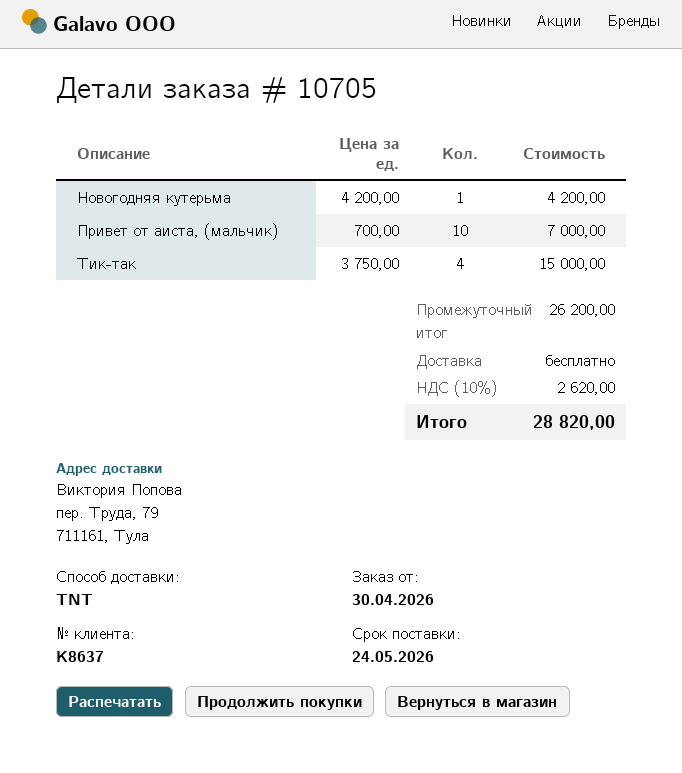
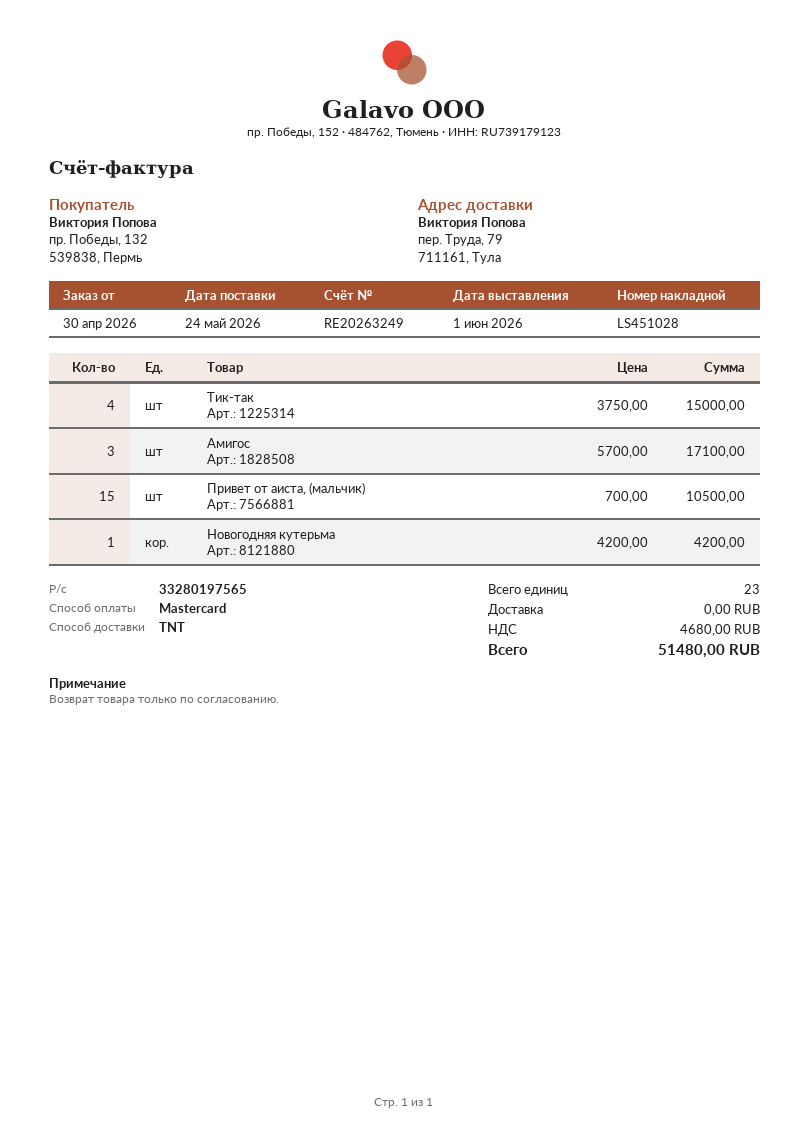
Привет от аиста, (мальчик): 10 x 700.00 = 7000.00 -> 15 x 700.00 = 10500.00
Амигос: none -> 3 x 5700.00 = 17100.00
tax: 2620.00 -> 4680.00
total: 28820.00 -> 51480.00

